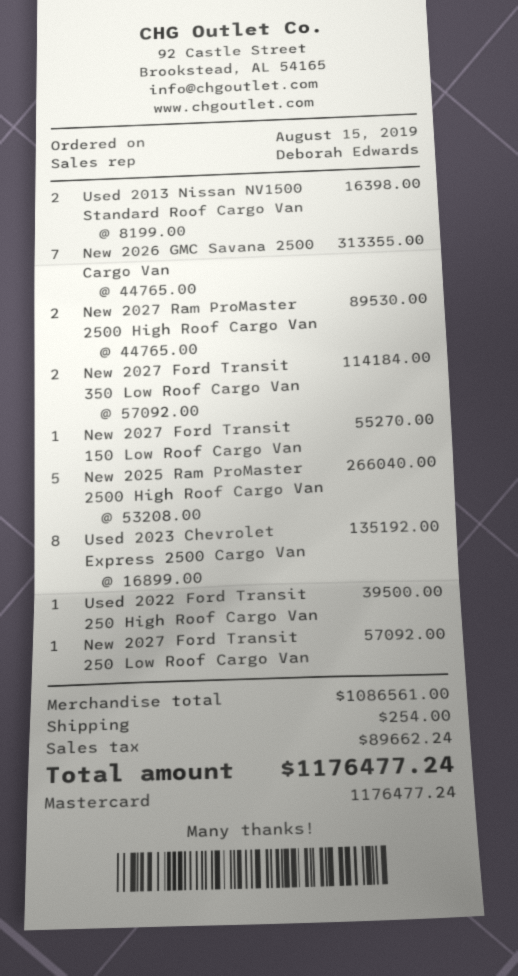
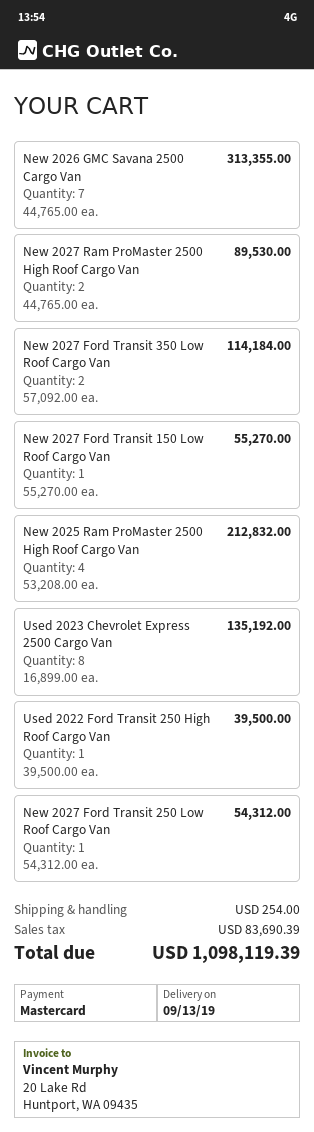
Used 2013 Nissan NV1500 Standard Roof Cargo Van: 2 x 8199.00 = 16398.00 -> none
New 2025 Ram ProMaster 2500 High Roof Cargo Van: 5 x 53208.00 = 266040.00 -> 4 x 53208.00 = 212832.00
New 2027 Ford Transit 250 Low Roof Cargo Van: 1 x 57092.00 = 57092.00 -> 1 x 54312.00 = 54312.00
tax: 89662.24 -> 83690.39
total: 1176477.24 -> 1098119.39

